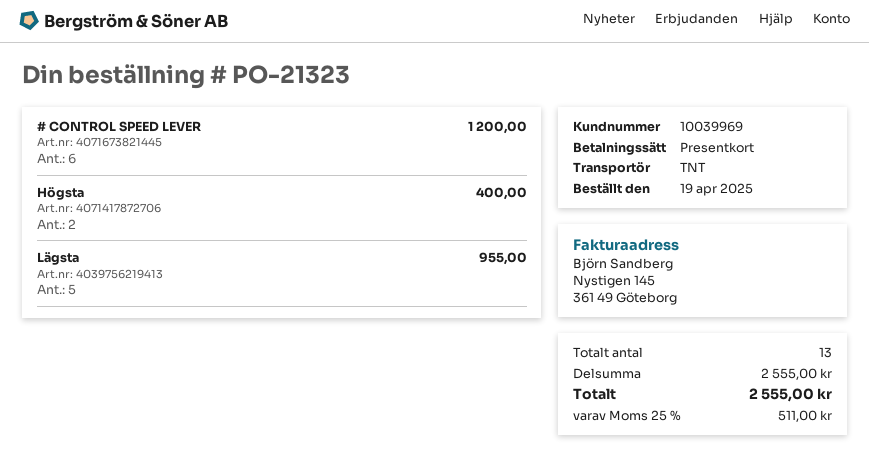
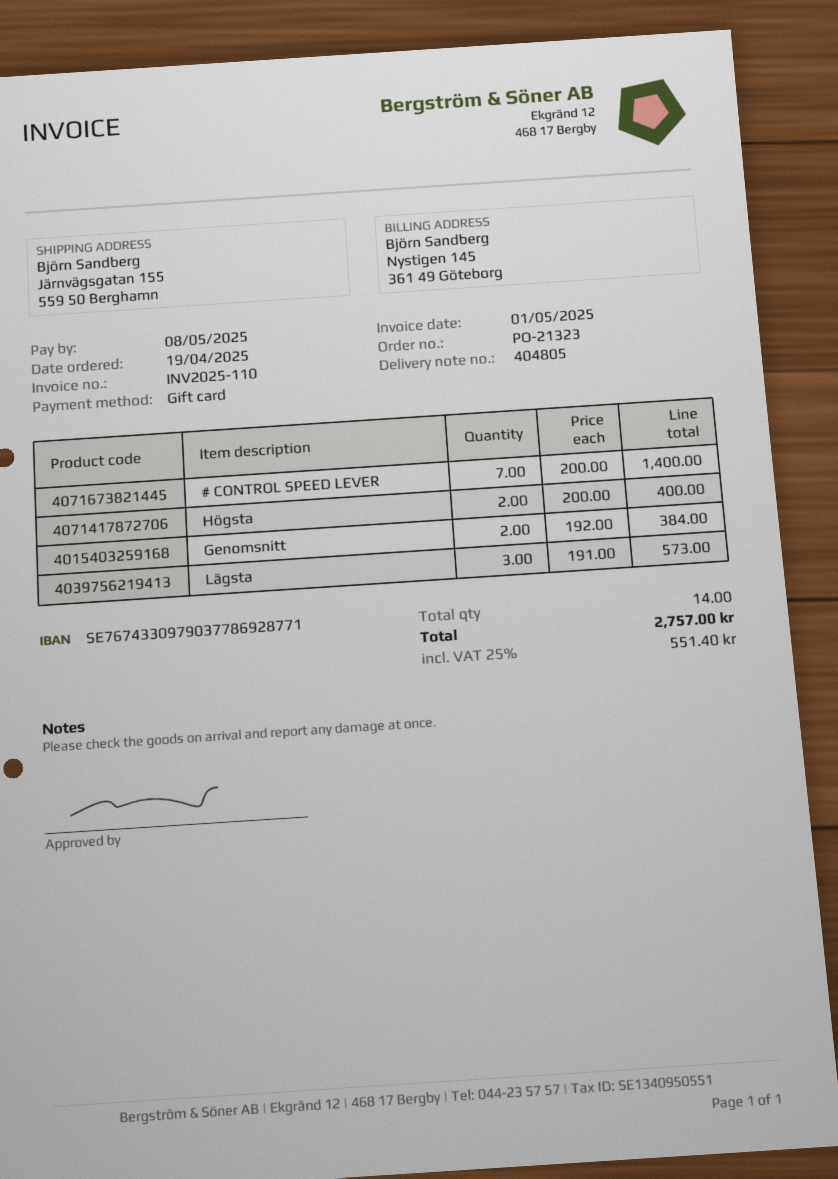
# CONTROL SPEED LEVER: 6 for 1200.00 -> 7 for 1400.00
Lägsta: 5 for 955.00 -> 3 for 573.00
Genomsnitt: none -> 2 for 384.00
total quantity: 13 -> 14
tax: 25% = 511.00 -> 25% = 551.40
total: 2555.00 -> 2757.00

